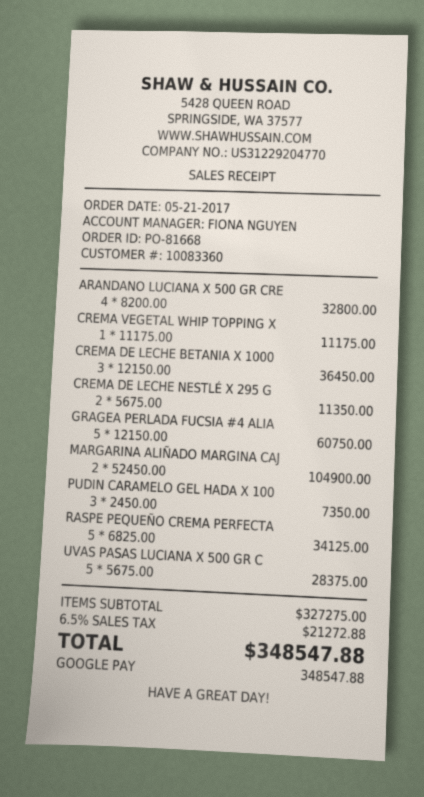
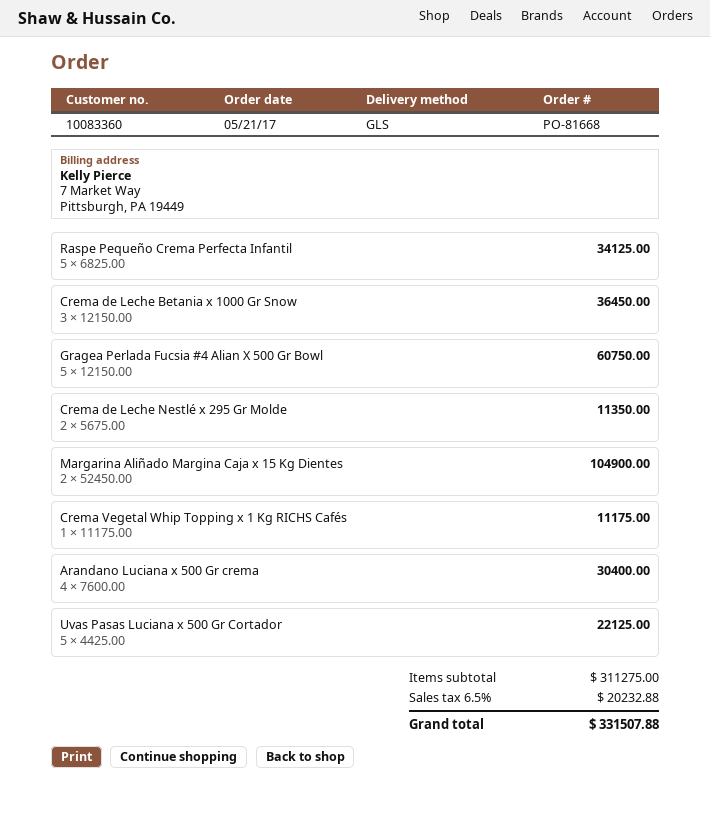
ARANDANO LUCIANA X 500 GR CRE: 4 x 8200.00 = 32800.00 -> 4 x 7600.00 = 30400.00
PUDIN CARAMELO GEL HADA X 100: 3 x 2450.00 = 7350.00 -> none
UVAS PASAS LUCIANA X 500 GR C: 5 x 5675.00 = 28375.00 -> 5 x 4425.00 = 22125.00
subtotal: 327275.00 -> 311275.00
tax: 6.5% = 21272.88 -> 6.5% = 20232.88
total: 348547.88 -> 331507.88

